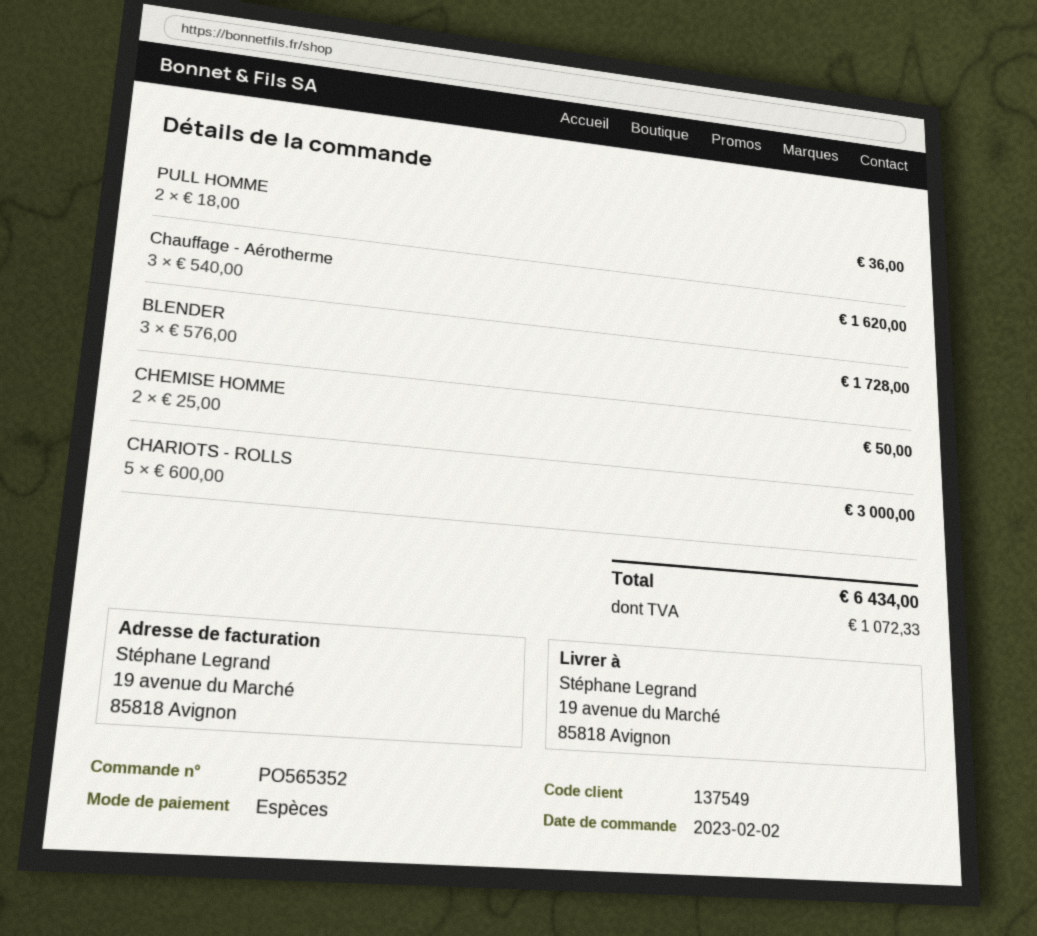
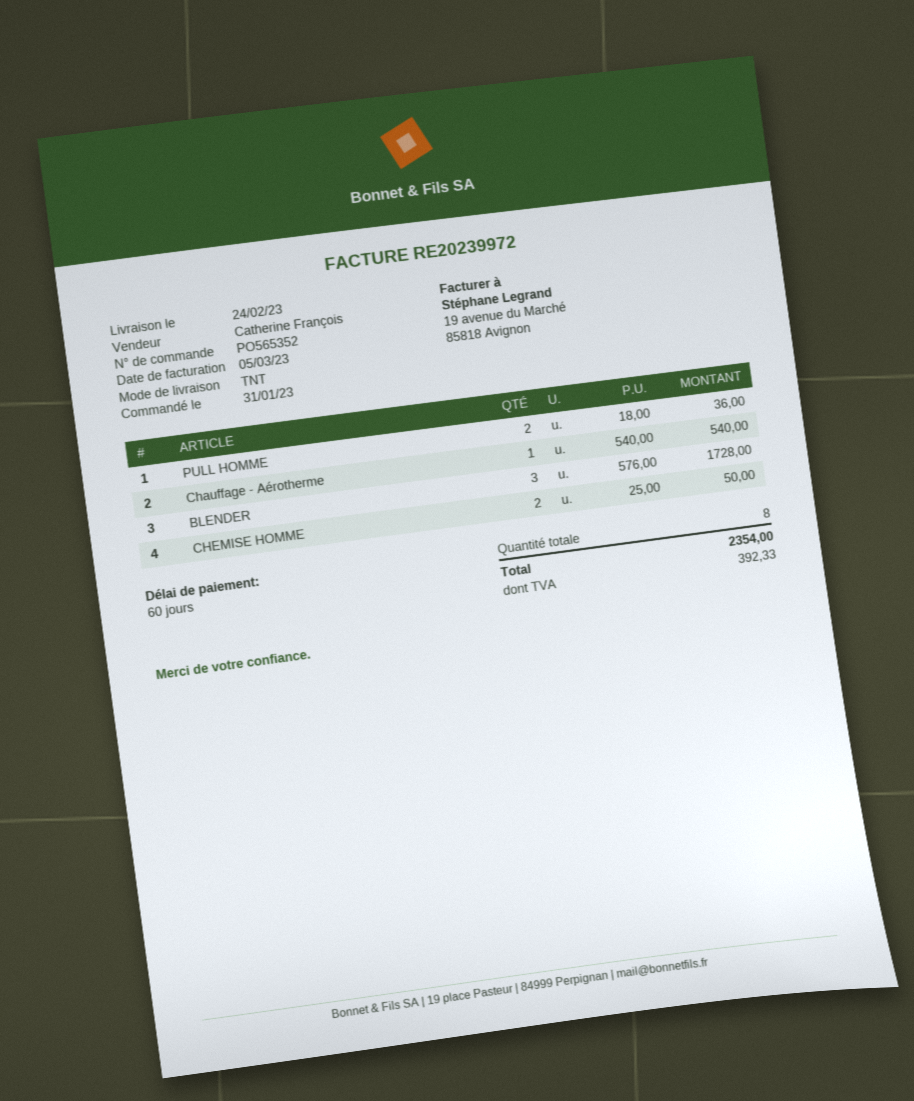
order date: 2023-02-02 -> 2023-01-31
Chauffage - Aérotherme: 3 x 540.00 = 1620.00 -> 1 x 540.00 = 540.00
CHARIOTS - ROLLS: 5 x 600.00 = 3000.00 -> none
tax: 1072.33 -> 392.33
total: 6434.00 -> 2354.00

